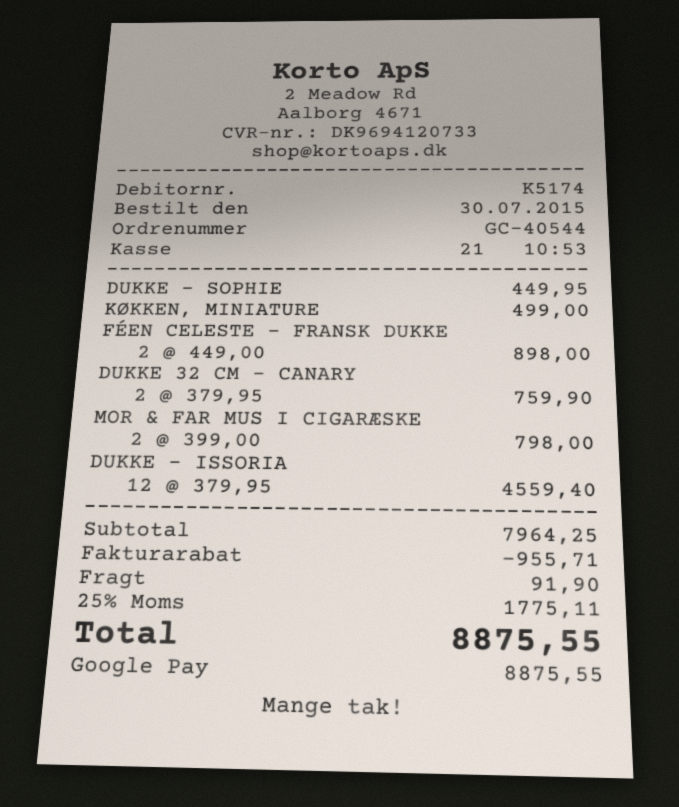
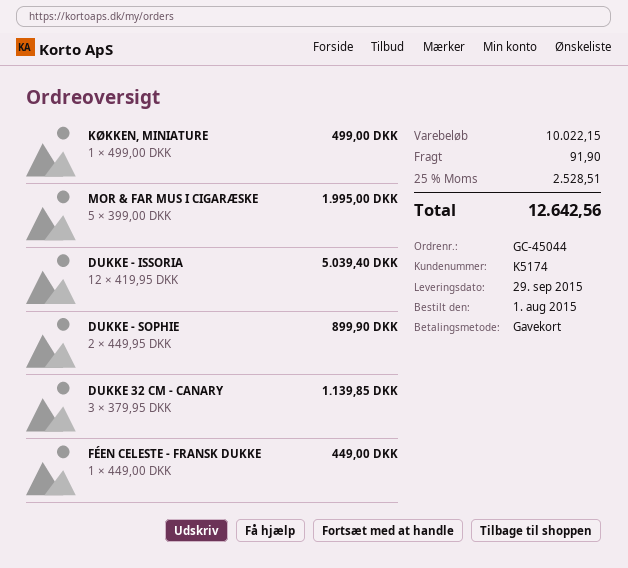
order number: GC-40544 -> GC-45044
order date: 2015-07-30 -> 2015-08-01
payment method: Google Pay -> gift card
DUKKE - SOPHIE: 1 x 449.95 = 449.95 -> 2 x 449.95 = 899.90
FÉEN CELESTE - FRANSK DUKKE: 2 x 449.00 = 898.00 -> 1 x 449.00 = 449.00
DUKKE 32 CM - CANARY: 2 x 379.95 = 759.90 -> 3 x 379.95 = 1139.85
MOR & FAR MUS I CIGARÆSKE: 2 x 399.00 = 798.00 -> 5 x 399.00 = 1995.00
DUKKE - ISSORIA: 12 x 379.95 = 4559.40 -> 12 x 419.95 = 5039.40
subtotal: 7964.25 -> 10022.15
discount: 955.71 -> none
tax: 25% = 1775.11 -> 25% = 2528.51
total: 8875.55 -> 12642.56

